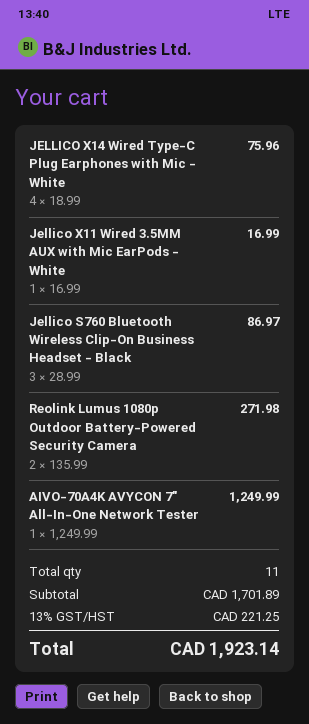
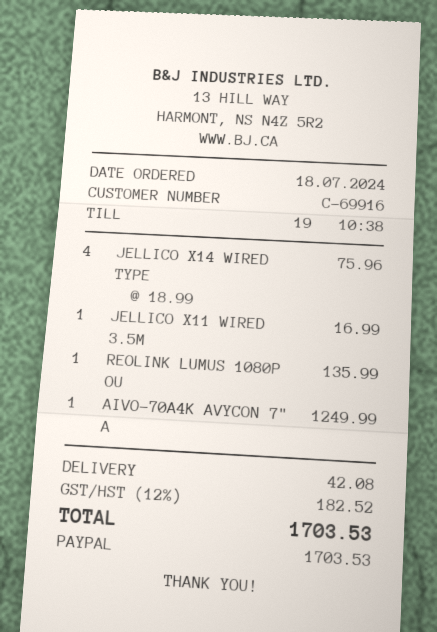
Jellico S760 Bluetooth Wireless Clip-On Business Headset - Black: 3 x 28.99 = 86.97 -> none
Reolink Lumus 1080p Outdoor Battery-Powered Security Camera: 2 x 135.99 = 271.98 -> 1 x 135.99 = 135.99
shipping: none -> 42.08
tax: 13% = 221.25 -> 12% = 182.52
total: 1923.14 -> 1703.53

